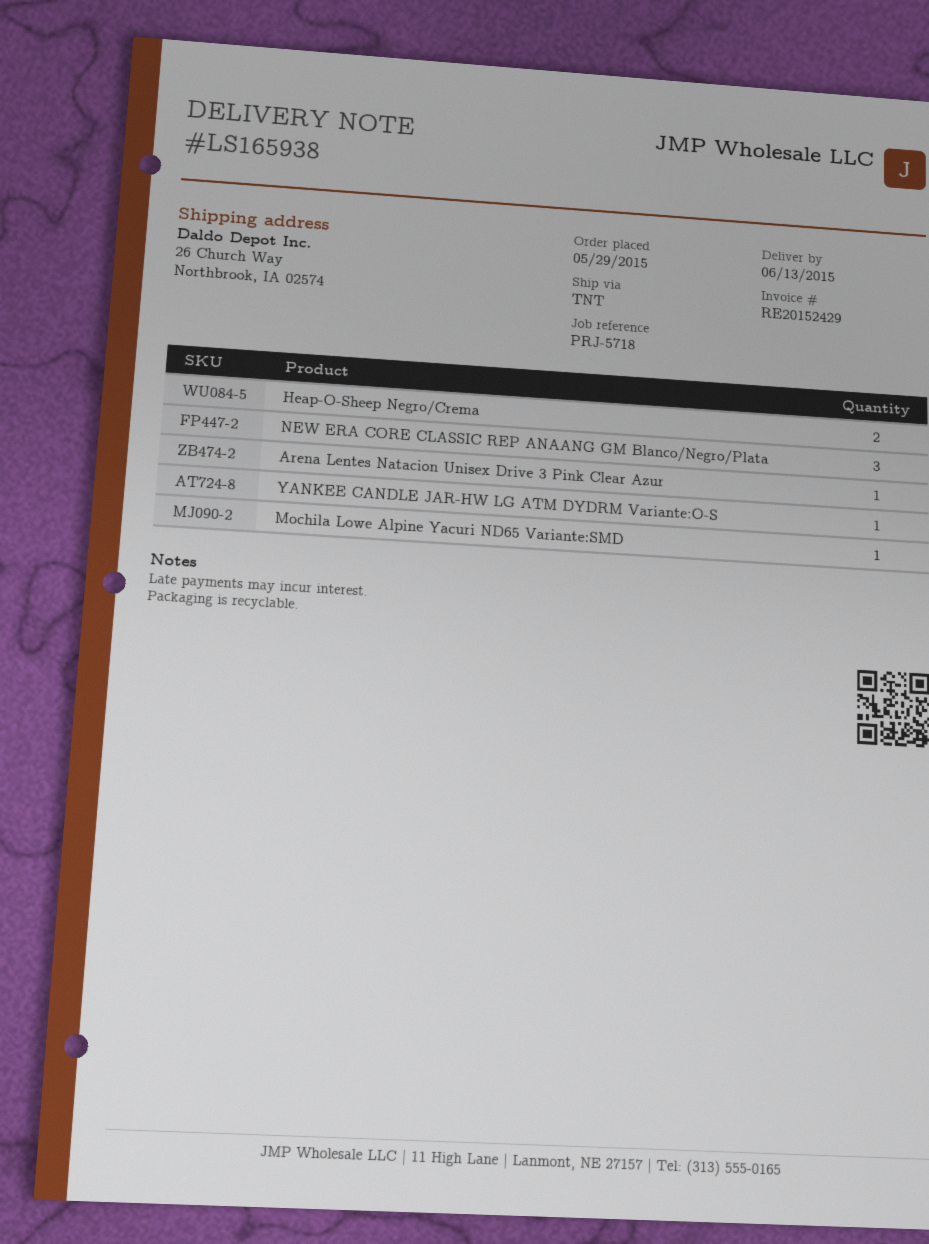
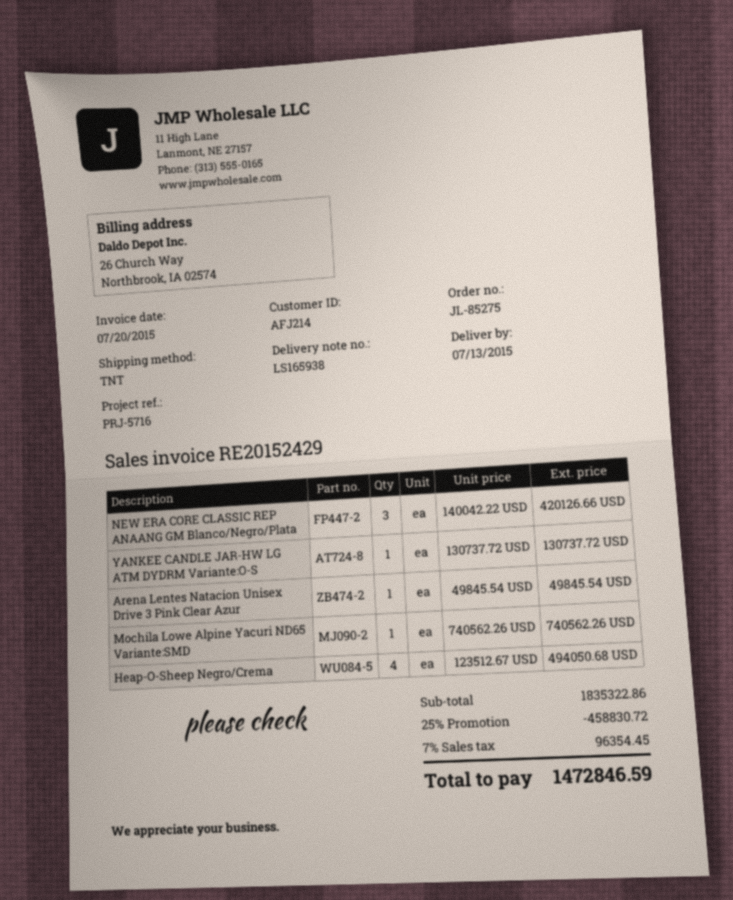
delivery date: 2015-06-13 -> 2015-07-13
reference: PRJ-5718 -> PRJ-5716
Heap-O-Sheep Negro/Crema: 2 -> 4

